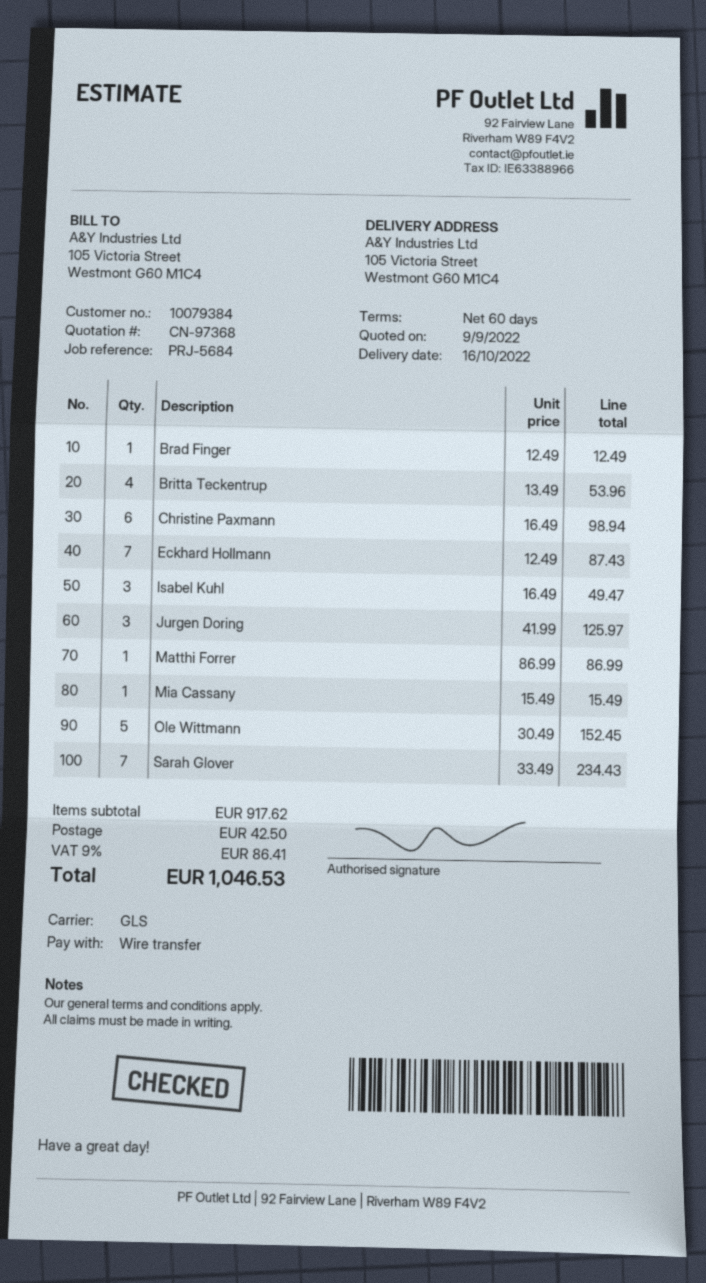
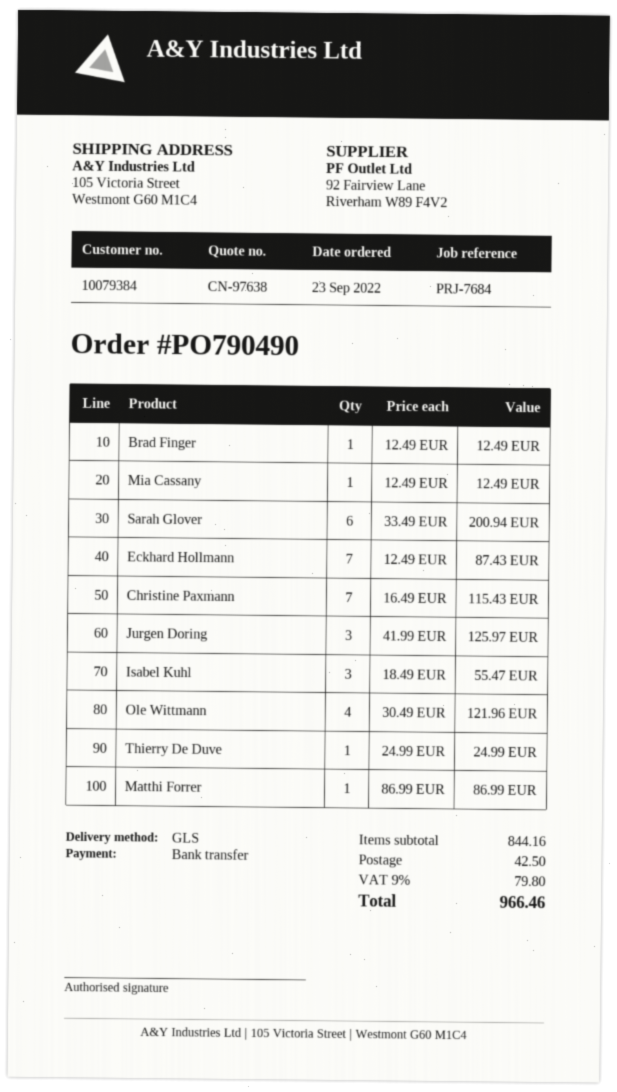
quote number: CN-97368 -> CN-97638
reference: PRJ-5684 -> PRJ-7684
Britta Teckentrup: 4 x 13.49 = 53.96 -> none
Christine Paxmann: 6 x 16.49 = 98.94 -> 7 x 16.49 = 115.43
Isabel Kuhl: 3 x 16.49 = 49.47 -> 3 x 18.49 = 55.47
Mia Cassany: 1 x 15.49 = 15.49 -> 1 x 12.49 = 12.49
Ole Wittmann: 5 x 30.49 = 152.45 -> 4 x 30.49 = 121.96
Sarah Glover: 7 x 33.49 = 234.43 -> 6 x 33.49 = 200.94
Thierry De Duve: none -> 1 x 24.99 = 24.99
subtotal: 917.62 -> 844.16
tax: 9% = 86.41 -> 9% = 79.80
total: 1046.53 -> 966.46

